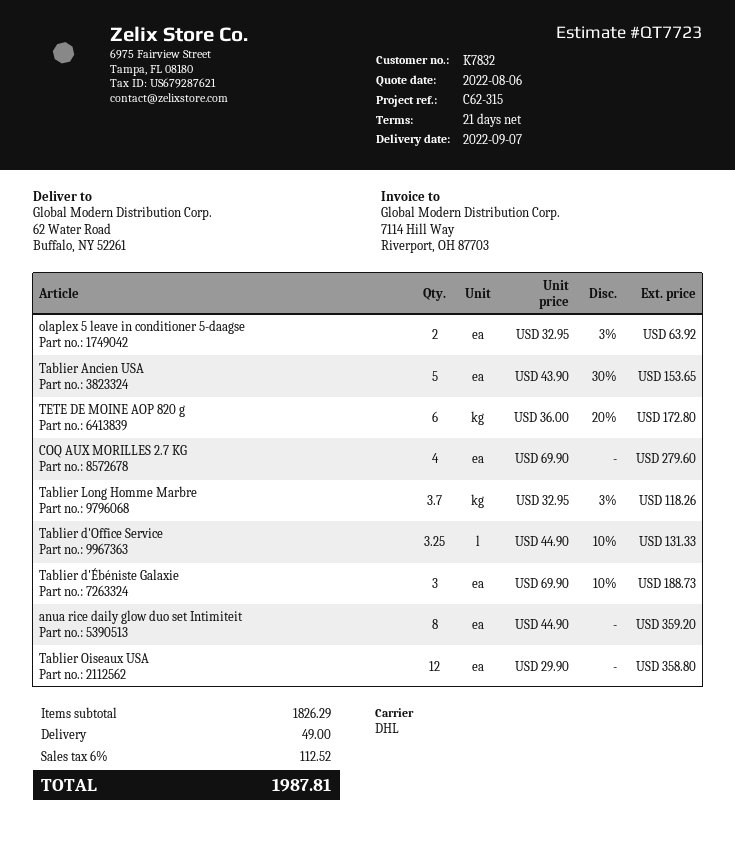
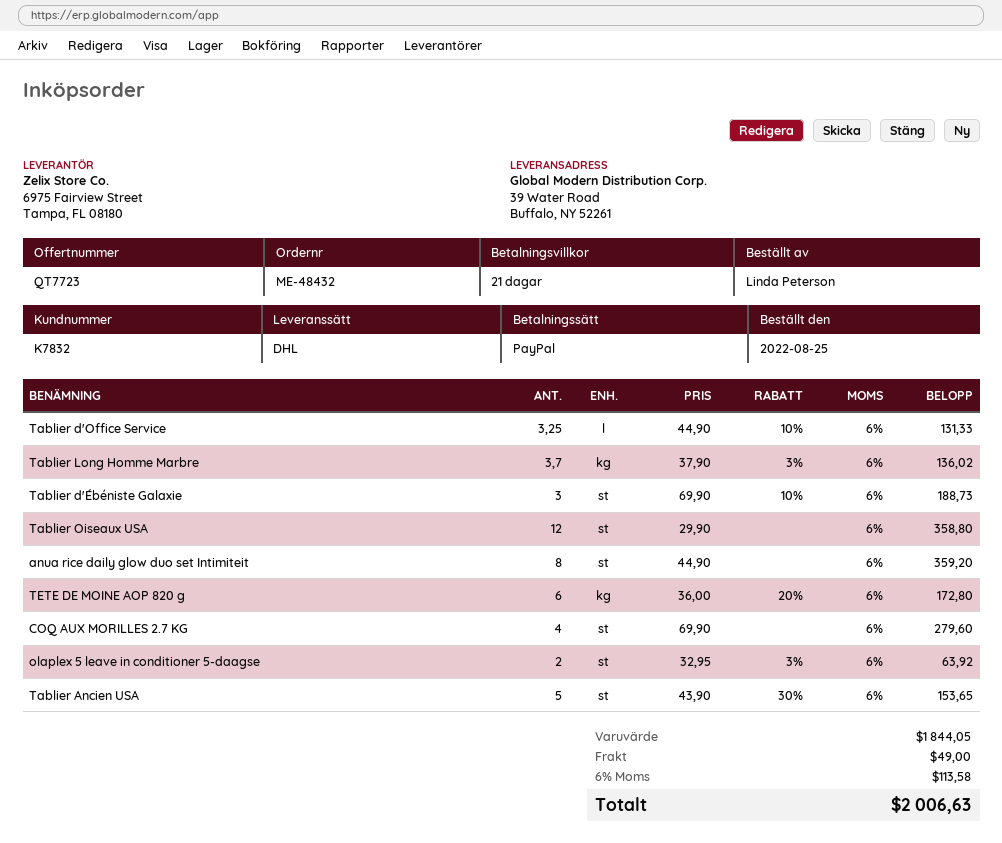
ship to: 62 Water Road, Buffalo, NY 52261 -> 39 Water Road, Buffalo, NY 52261
Tablier Long Homme Marbre: 3.7 x 32.95 - 3% = 118.26 -> 3.7 x 37.90 - 3% = 136.02
subtotal: 1826.29 -> 1844.05
tax: 6% = 112.52 -> 6% = 113.58
total: 1987.81 -> 2006.63

